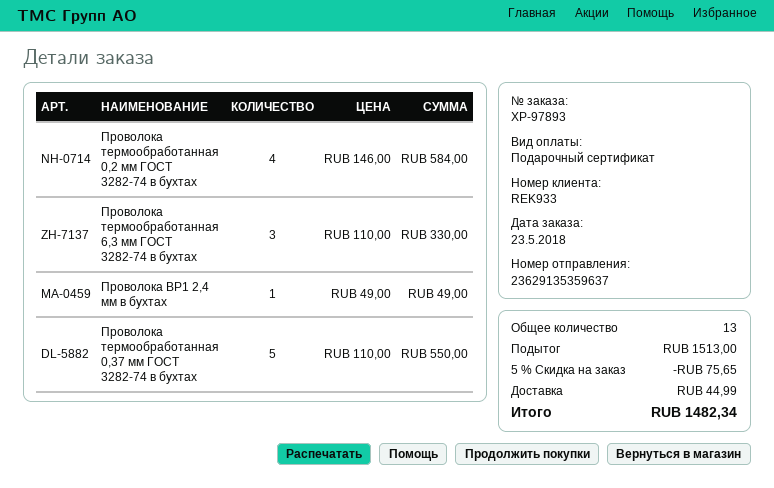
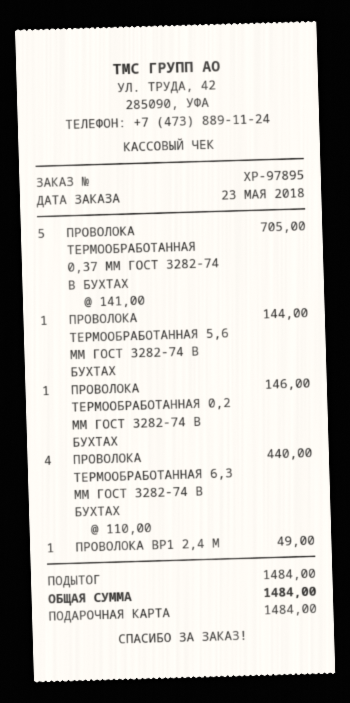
order number: XP-97893 -> XP-97895
Проволока термообработанная 0,2 мм ГОСТ 3282-74 в бухтах: 4 x 146.00 = 584.00 -> 1 x 146.00 = 146.00
Проволока термообработанная 6,3 мм ГОСТ 3282-74 в бухтах: 3 x 110.00 = 330.00 -> 4 x 110.00 = 440.00
Проволока термообработанная 0,37 мм ГОСТ 3282-74 в бухтах: 5 x 110.00 = 550.00 -> 5 x 141.00 = 705.00
ПРОВОЛОКА ТЕРМООБРАБОТАННАЯ 5,6 ММ ГОСТ 3282-74 В БУХТАХ: none -> 1 x 144.00 = 144.00
subtotal: 1513.00 -> 1484.00
discount: 5% = 75.65 -> none
shipping: 44.99 -> none
total: 1482.34 -> 1484.00

